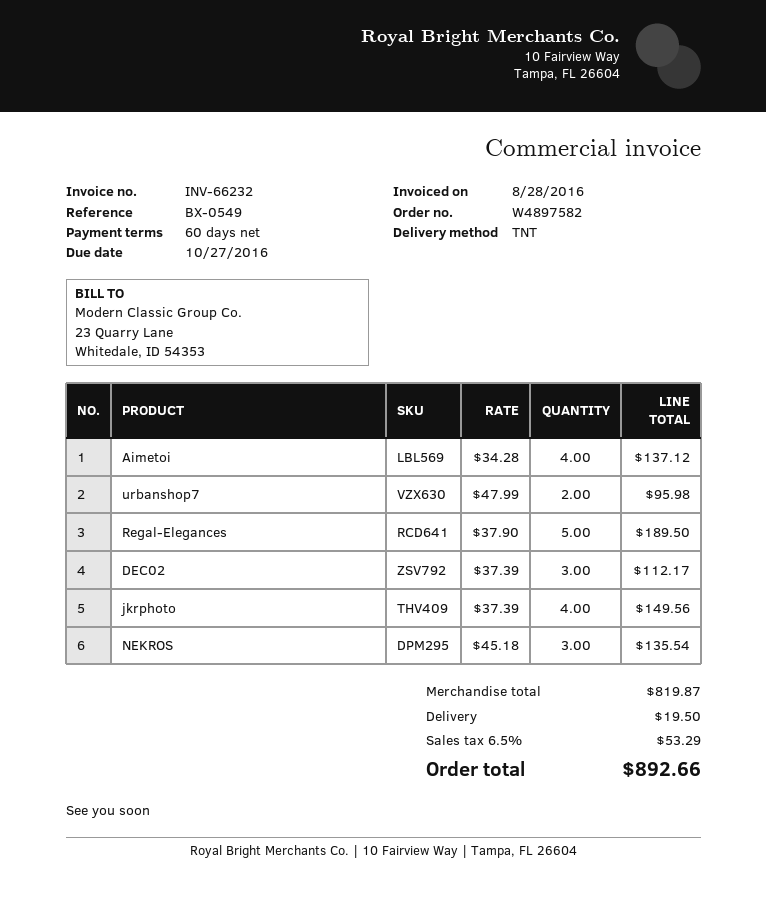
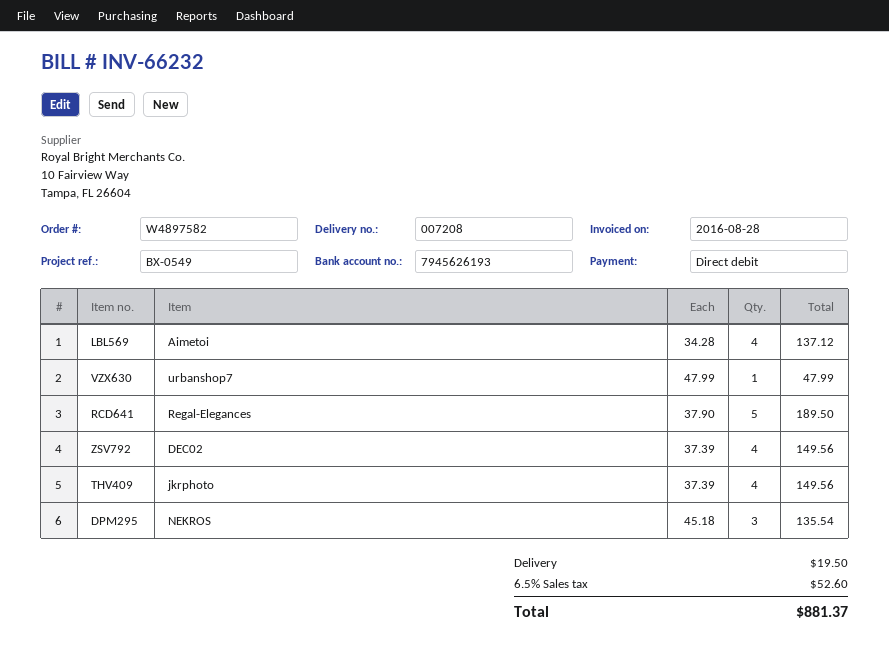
urbanshop7: 2 x 47.99 = 95.98 -> 1 x 47.99 = 47.99
DEC02: 3 x 37.39 = 112.17 -> 4 x 37.39 = 149.56
tax: 6.5% = 53.29 -> 6.5% = 52.60
total: 892.66 -> 881.37

